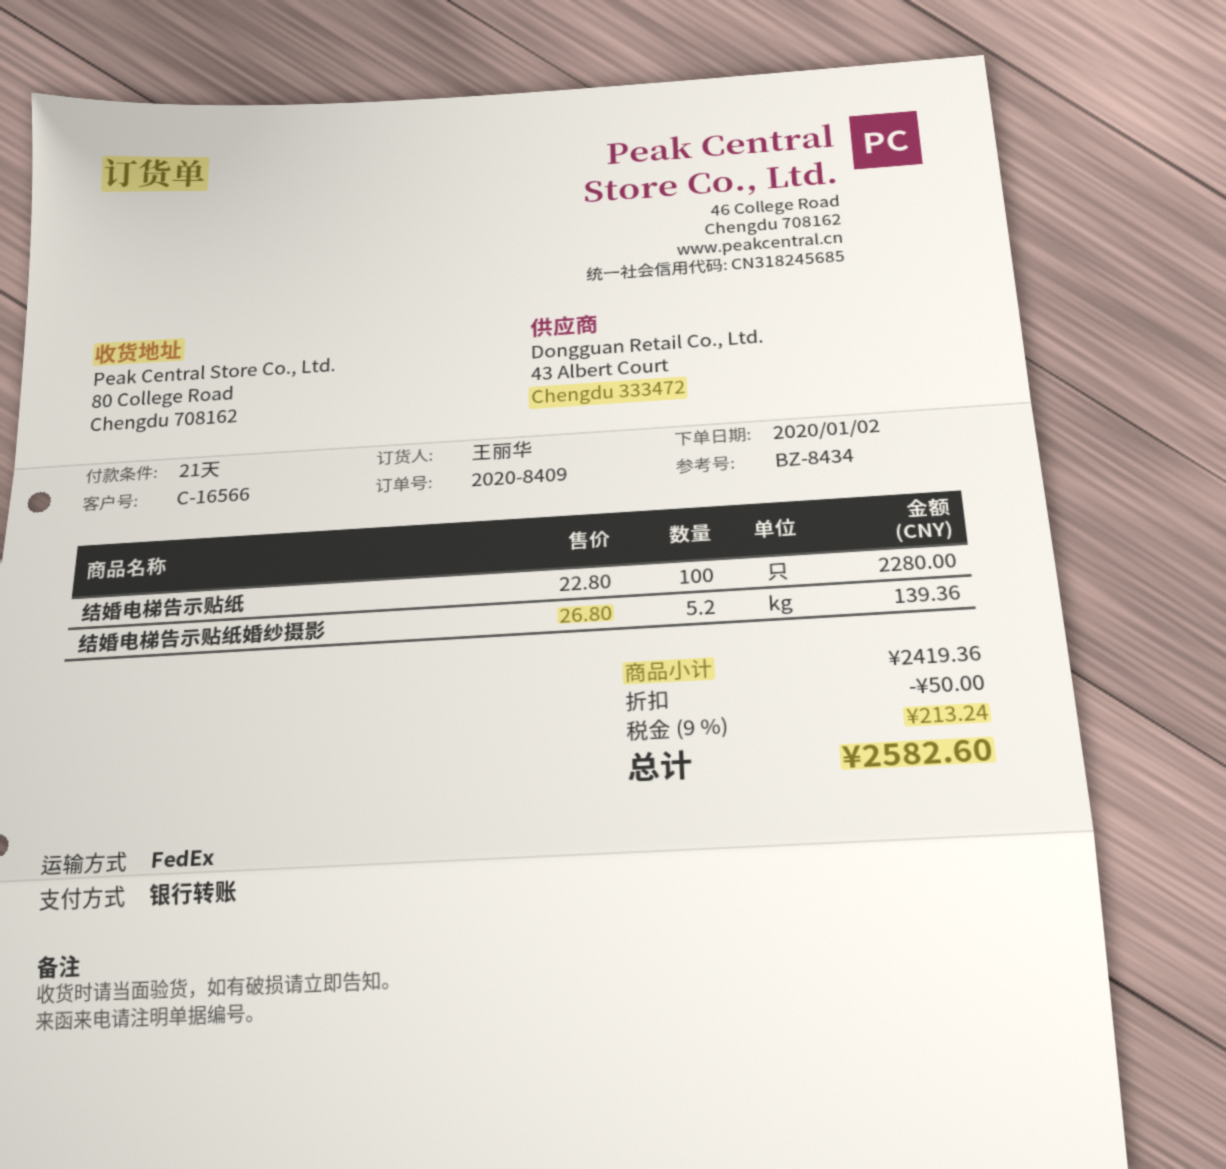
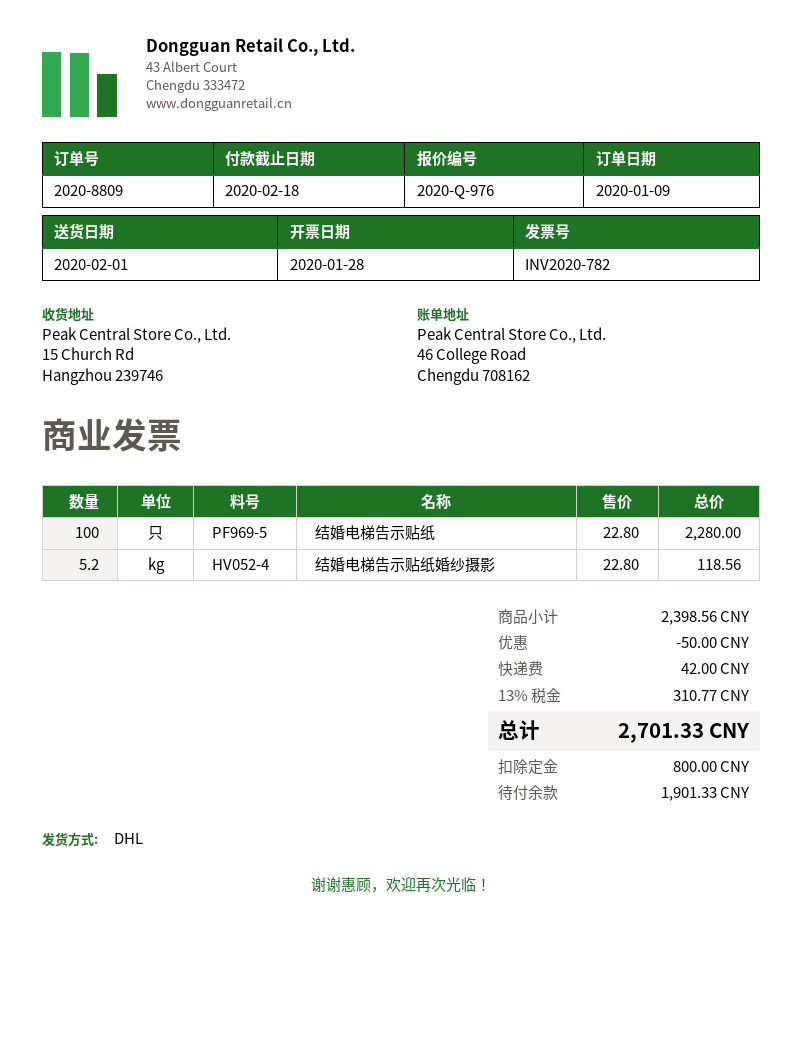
order number: 2020-8409 -> 2020-8809
order date: 2020-01-02 -> 2020-01-09
shipping method: FedEx -> DHL
ship to: 80 College Road, Chengdu 708162 -> 15 Church Rd, Hangzhou 239746
结婚电梯告示贴纸婚纱摄影: 5.2 x 26.80 = 139.36 -> 5.2 x 22.80 = 118.56
subtotal: 2419.36 -> 2398.56
shipping: none -> 42.00
tax: 9% = 213.24 -> 13% = 310.77
total: 2582.60 -> 2701.33

